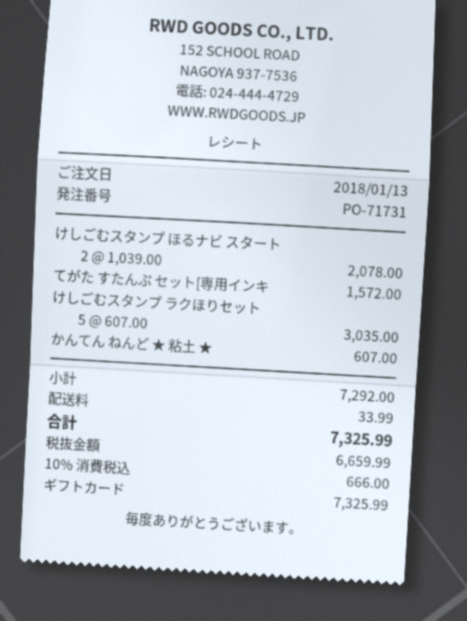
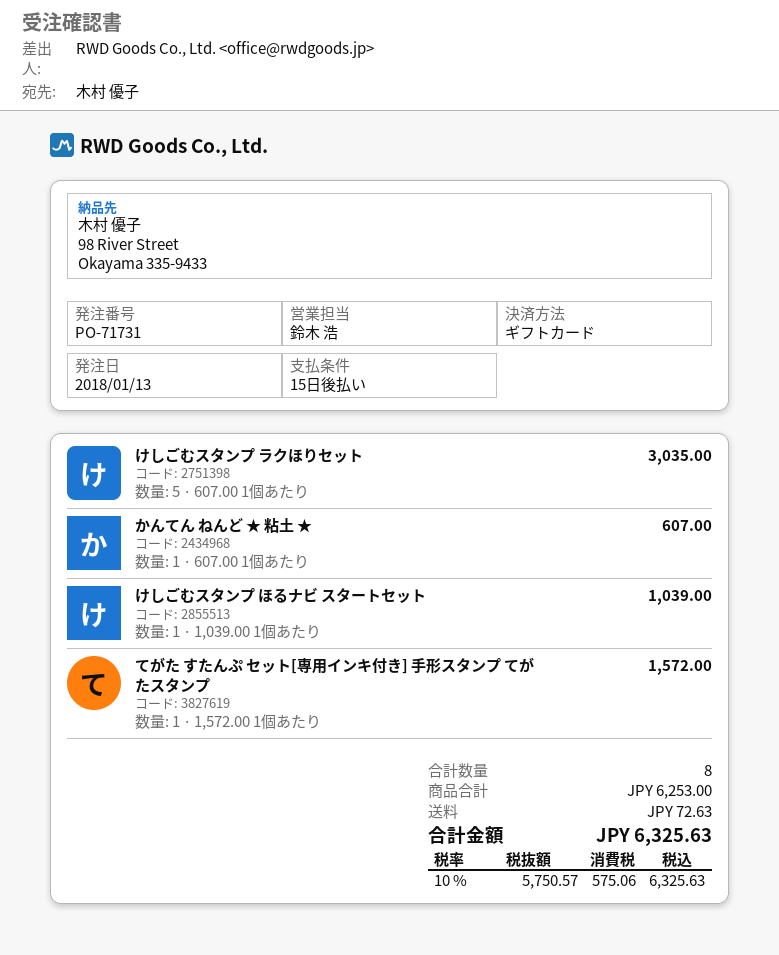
けしごむスタンプ ほるナビ スタート: 2 x 1039.00 = 2078.00 -> 1 x 1039.00 = 1039.00
subtotal: 7292.00 -> 6253.00
shipping: 33.99 -> 72.63
net: 6659.99 -> 5750.57
tax: 10% = 666.00 -> 10% = 575.06
total: 7325.99 -> 6325.63

